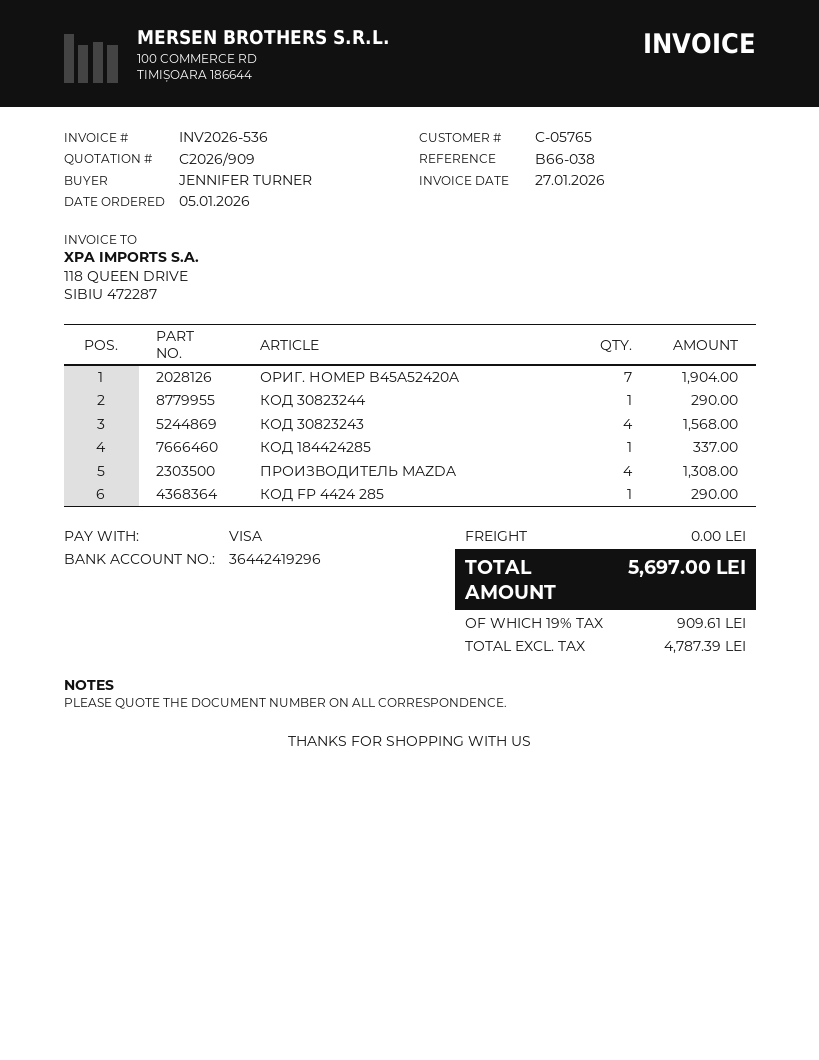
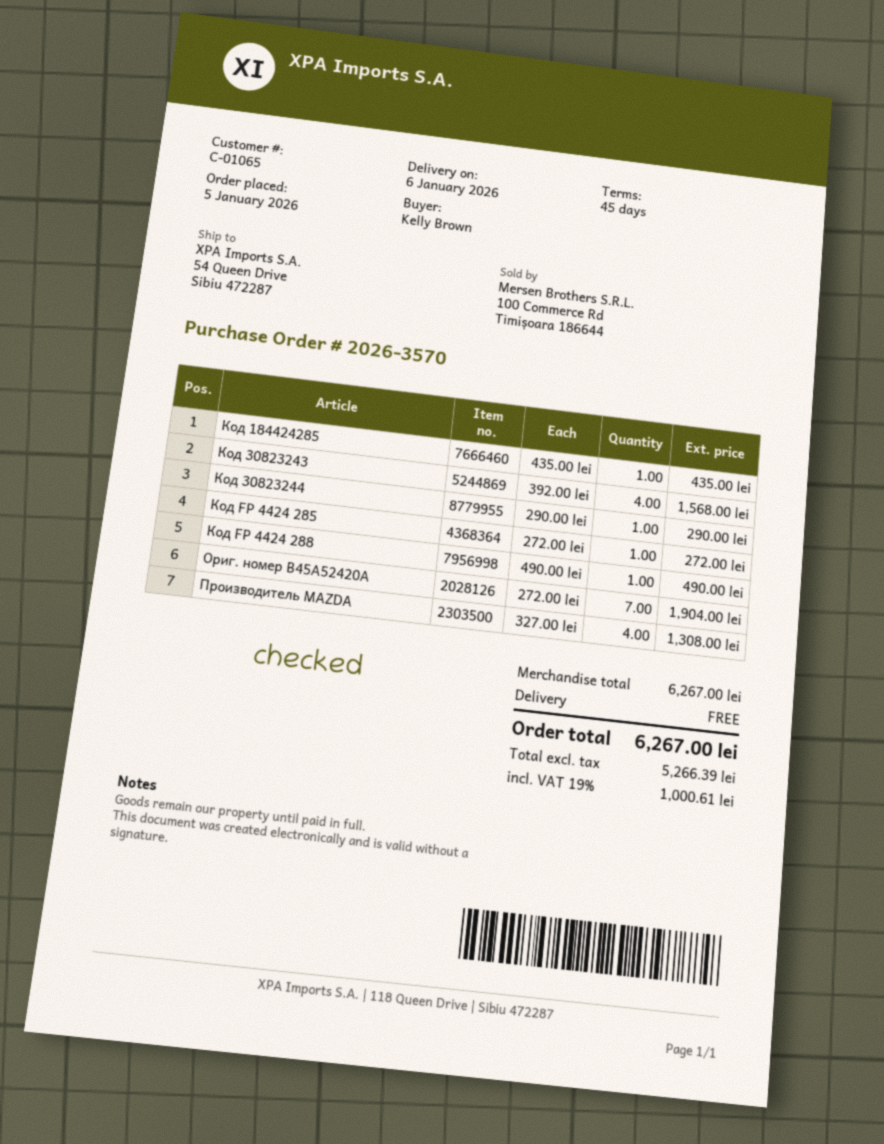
customer number: C-05765 -> C-01065
ordered by: JENNIFER TURNER -> Kelly Brown
КОД 184424285: 1 for 337.00 -> 1 for 435.00
КОД FP 4424 285: 1 for 290.00 -> 1 for 272.00
Код FP 4424 288: none -> 1 for 490.00
net: 4787.39 -> 5266.39
tax: 19% = 909.61 -> 19% = 1000.61
total: 5697.00 -> 6267.00

